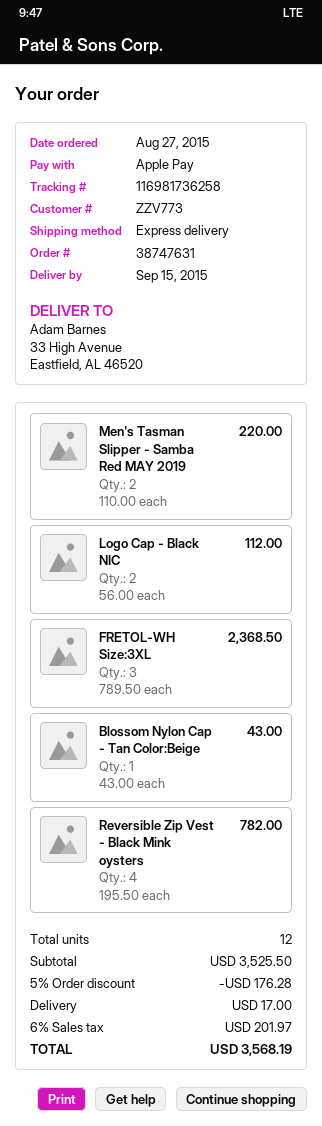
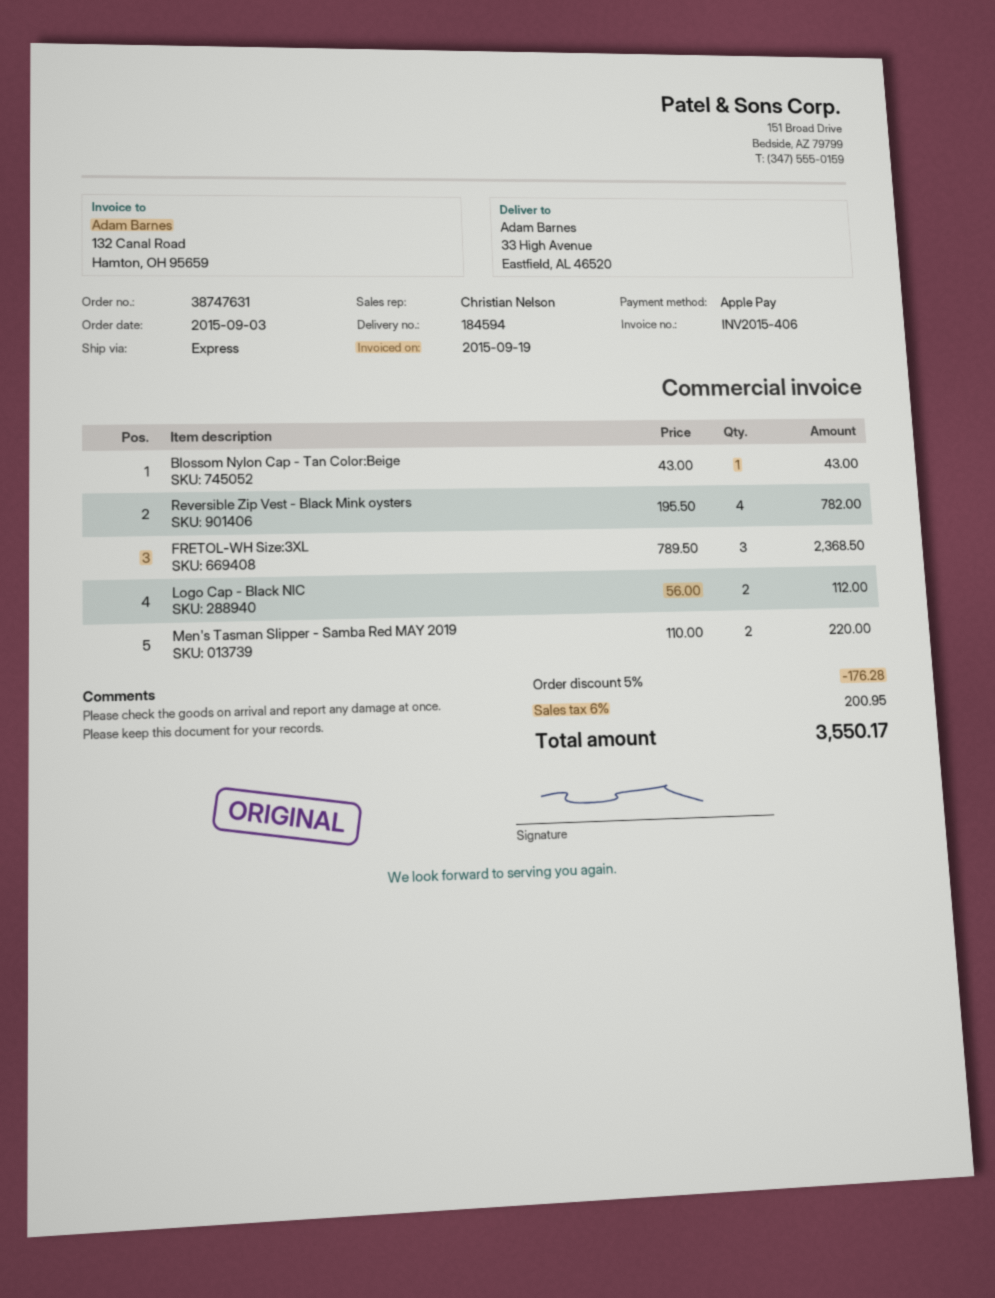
order date: 2015-08-27 -> 2015-09-03
shipping: 17.00 -> none
tax: 6% = 201.97 -> 6% = 200.95
total: 3568.19 -> 3550.17

